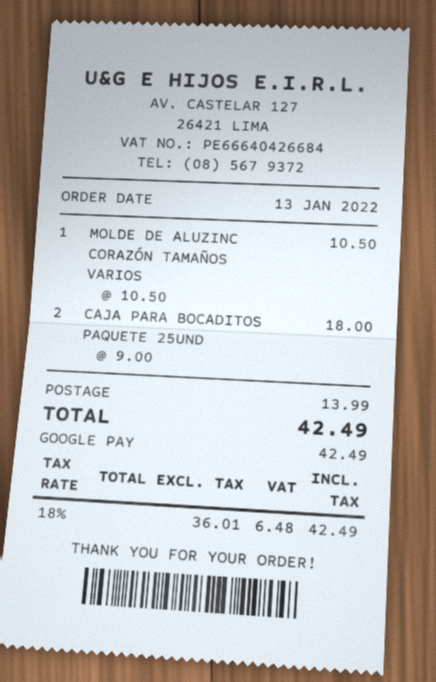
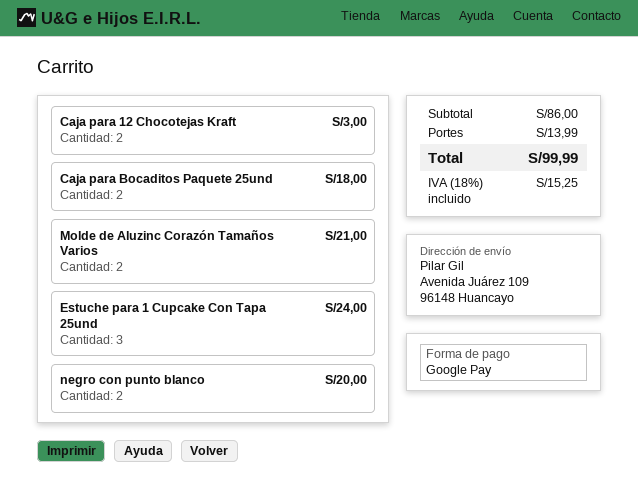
MOLDE DE ALUZINC CORAZÓN TAMAÑOS VARIOS: 1 for 10.50 -> 2 for 21.00
Caja para 12 Chocotejas Kraft: none -> 2 for 3.00
Estuche para 1 Cupcake Con Tapa 25und: none -> 3 for 24.00
negro con punto blanco: none -> 2 for 20.00
tax: 18% = 6.48 -> 18% = 15.25
total: 42.49 -> 99.99

